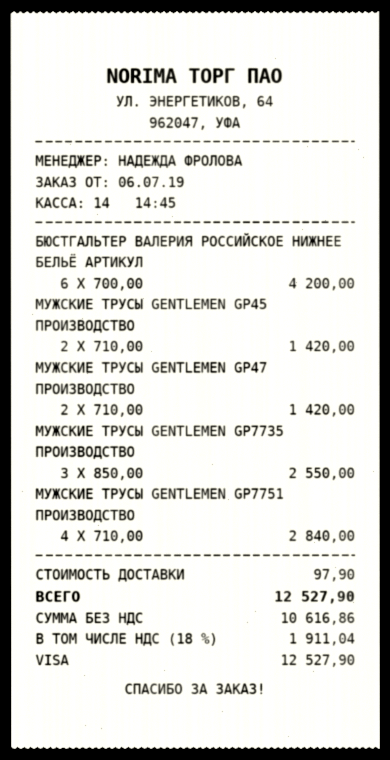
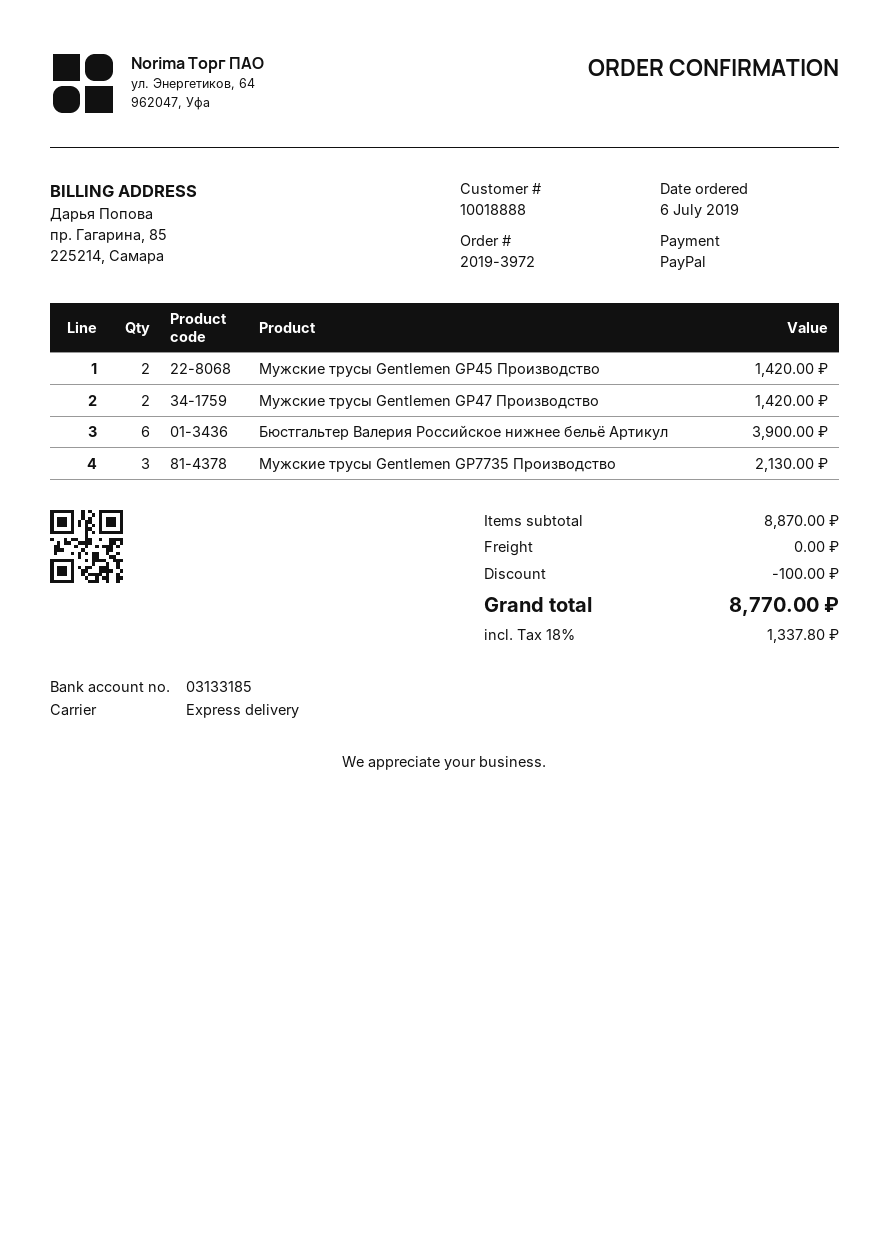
payment method: Visa -> PayPal
БЮСТГАЛЬТЕР ВАЛЕРИЯ РОССИЙСКОЕ НИЖНЕЕ БЕЛЬЁ АРТИКУЛ: 6 for 4200.00 -> 6 for 3900.00
МУЖСКИЕ ТРУСЫ GENTLEMEN GP7735 ПРОИЗВОДСТВО: 3 for 2550.00 -> 3 for 2130.00
МУЖСКИЕ ТРУСЫ GENTLEMEN GP7751 ПРОИЗВОДСТВО: 4 for 2840.00 -> none
discount: none -> 100.00
shipping: 97.90 -> 0.00
tax: 18% = 1911.04 -> 18% = 1337.80
total: 12527.90 -> 8770.00

